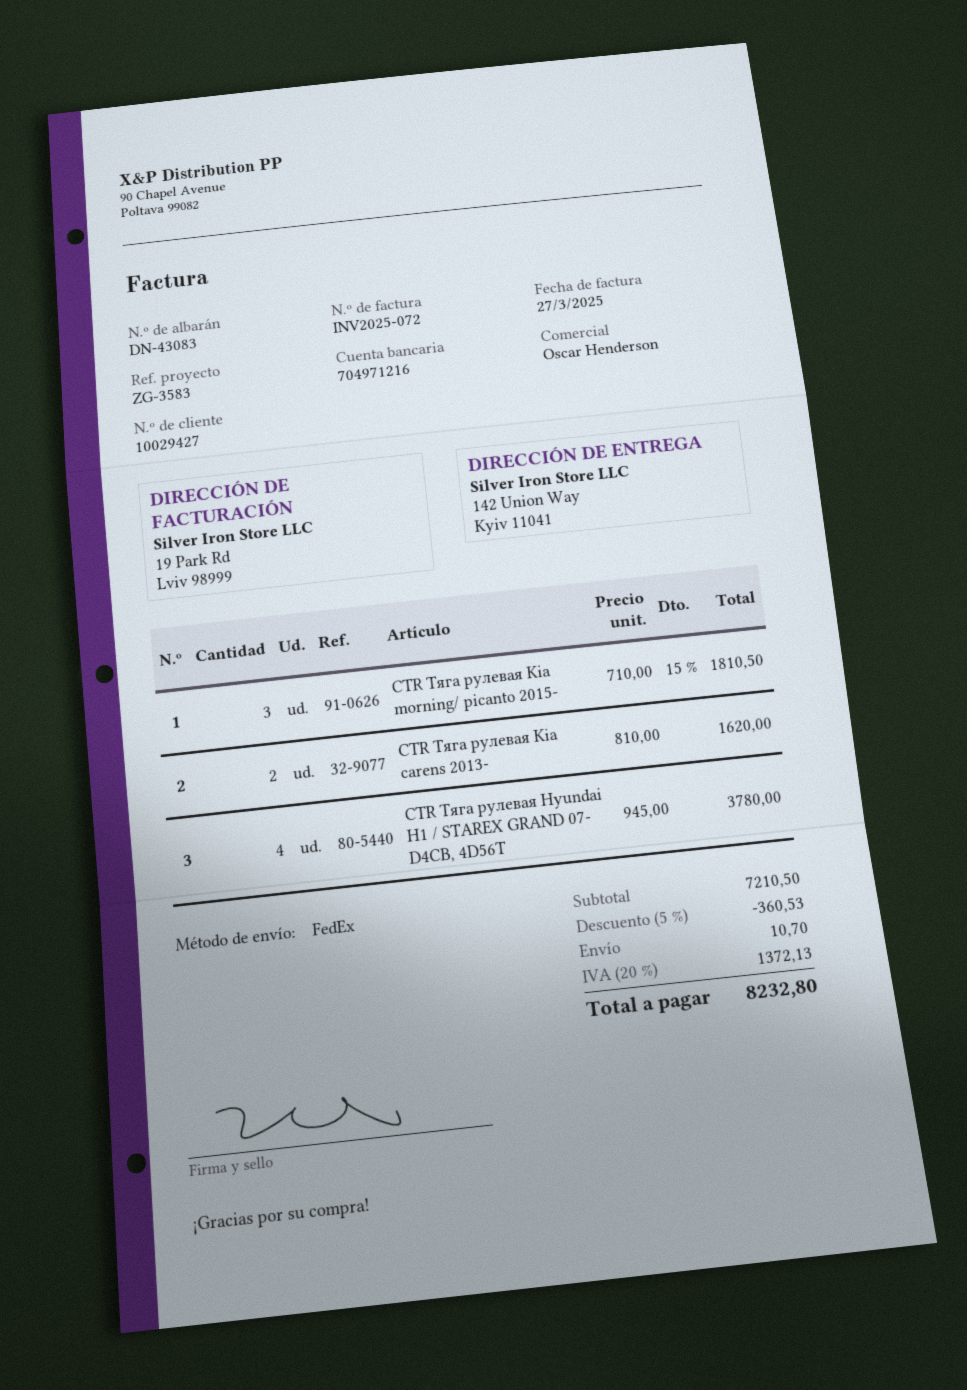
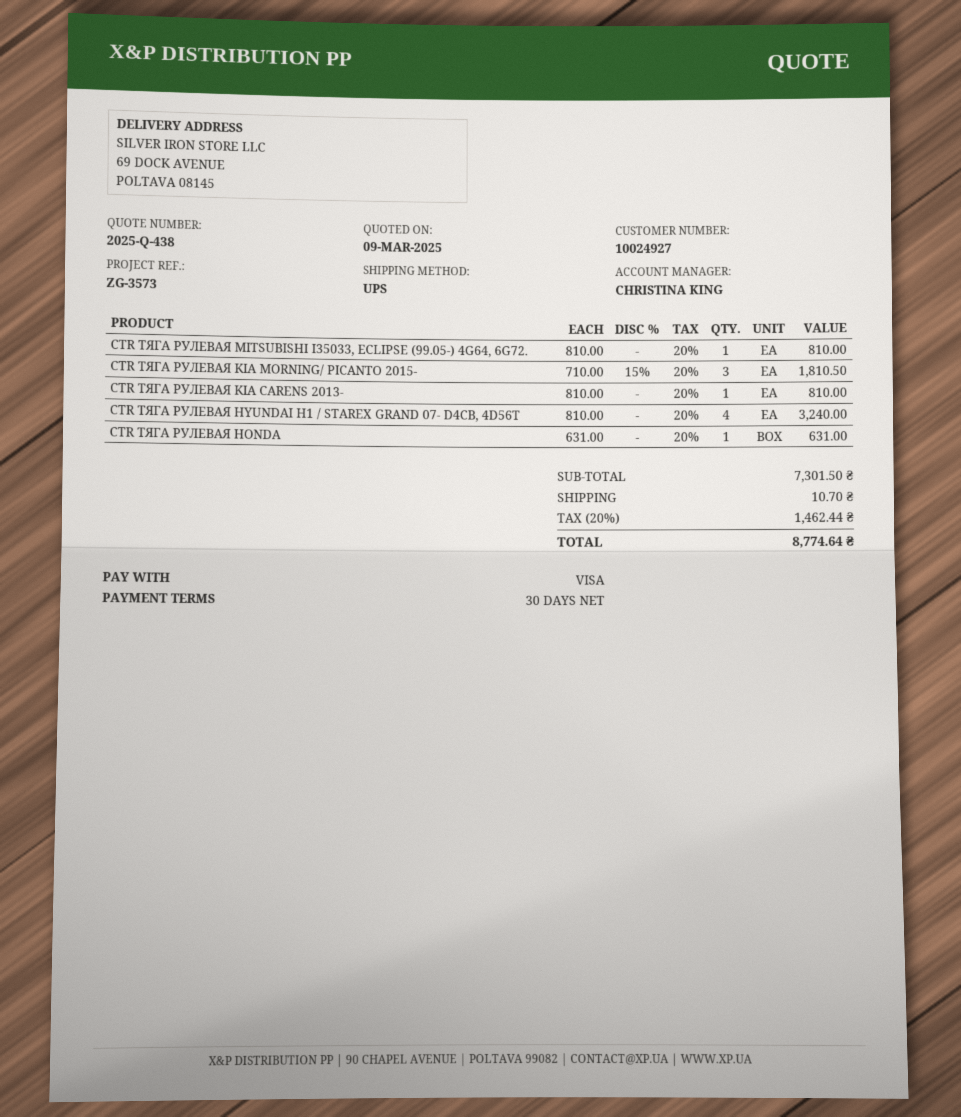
customer number: 10029427 -> 10024927
reference: ZG-3583 -> ZG-3573
sales rep: Oscar Henderson -> CHRISTINA KING
shipping method: FedEx -> UPS
ship to: 142 Union Way, Kyiv 11041 -> 69 DOCK AVENUE, POLTAVA 08145
CTR Тяга рулевая Kia carens 2013-: 2 x 810.00 = 1620.00 -> 1 x 810.00 = 810.00
CTR Тяга рулевая Hyundai H1 / STAREX GRAND 07- D4CB, 4D56T: 4 x 945.00 = 3780.00 -> 4 x 810.00 = 3240.00
CTR ТЯГА РУЛЕВАЯ MITSUBISHI I35033, ECLIPSE (99.05-) 4G64, 6G72.: none -> 1 x 810.00 = 810.00
CTR ТЯГА РУЛЕВАЯ HONDA: none -> 1 x 631.00 = 631.00
subtotal: 7210.50 -> 7301.50
discount: 5% = 360.53 -> none
tax: 20% = 1372.13 -> 20% = 1462.44
total: 8232.80 -> 8774.64

